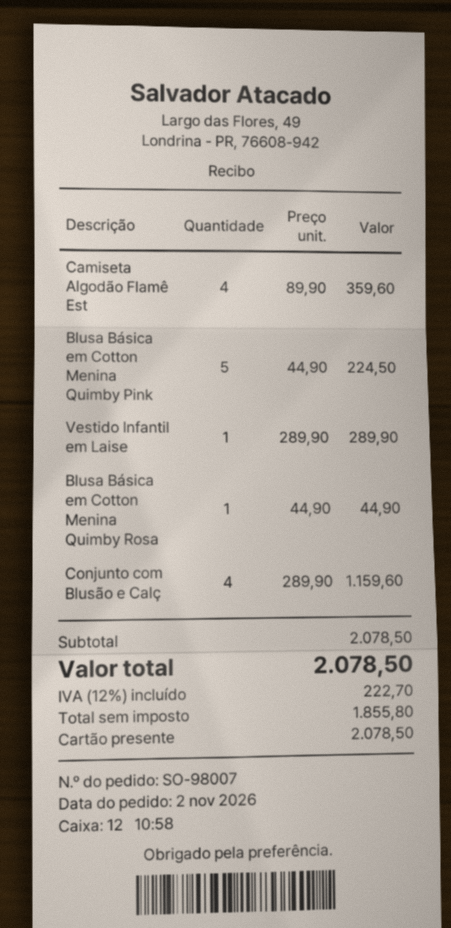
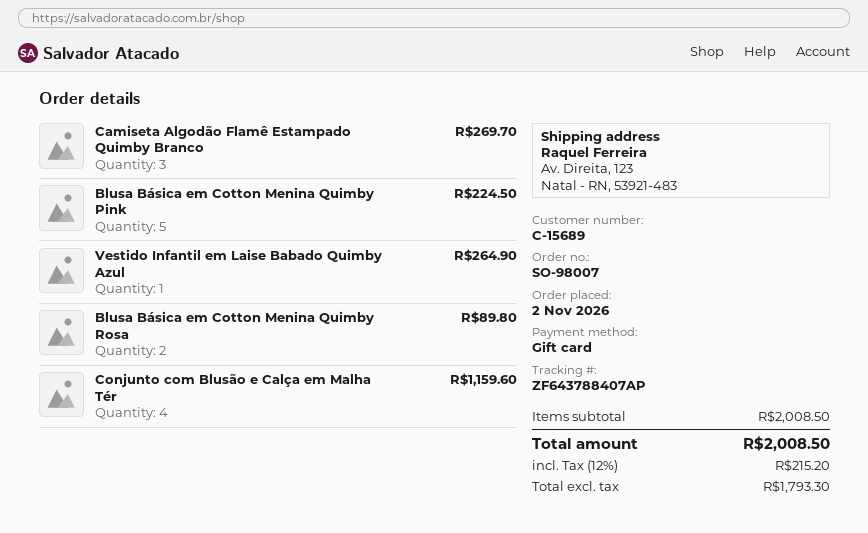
Camiseta Algodão Flamê Est: 4 for 359.60 -> 3 for 269.70
Vestido Infantil em Laise: 1 for 289.90 -> 1 for 264.90
Blusa Básica em Cotton Menina Quimby Rosa: 1 for 44.90 -> 2 for 89.80
subtotal: 2078.50 -> 2008.50
net: 1855.80 -> 1793.30
tax: 12% = 222.70 -> 12% = 215.20
total: 2078.50 -> 2008.50

